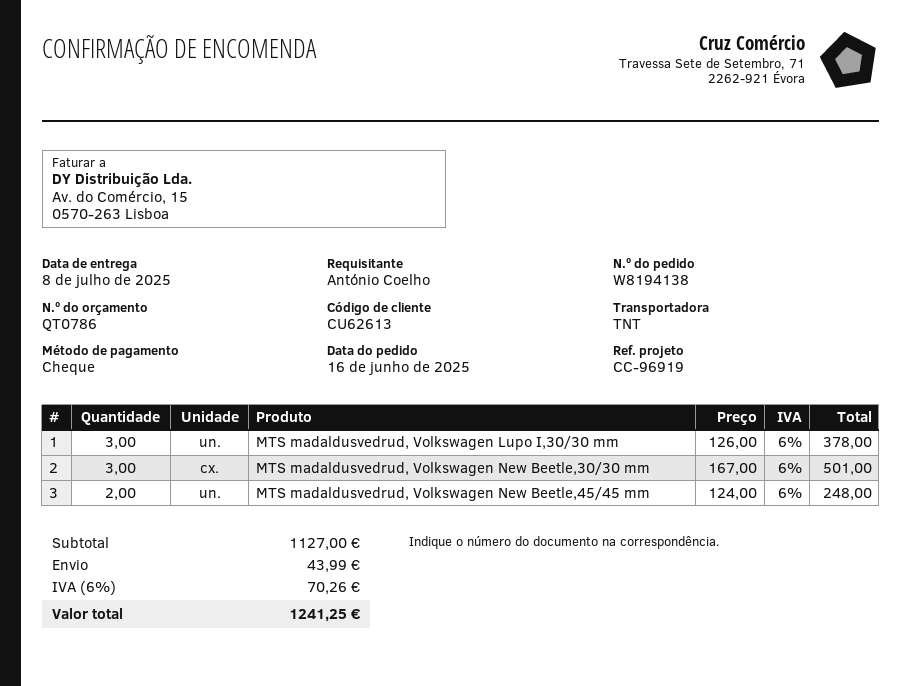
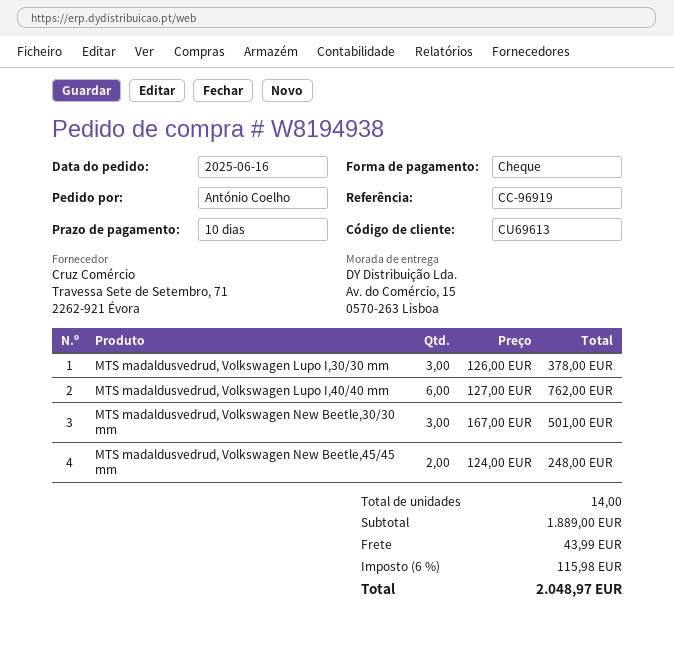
order number: W8194138 -> W8194938
customer number: CU62613 -> CU69613
MTS madaldusvedrud, Volkswagen Lupo I,40/40 mm: none -> 6 x 127.00 = 762.00
subtotal: 1127.00 -> 1889.00
tax: 6% = 70.26 -> 6% = 115.98
total: 1241.25 -> 2048.97

